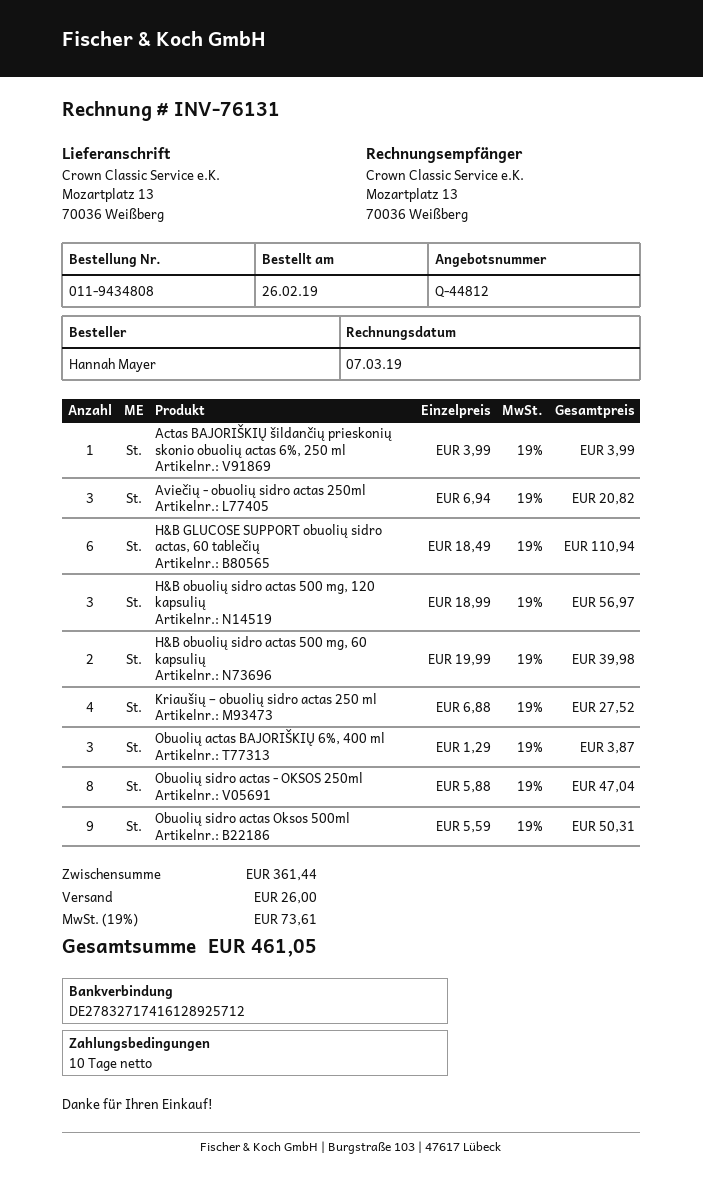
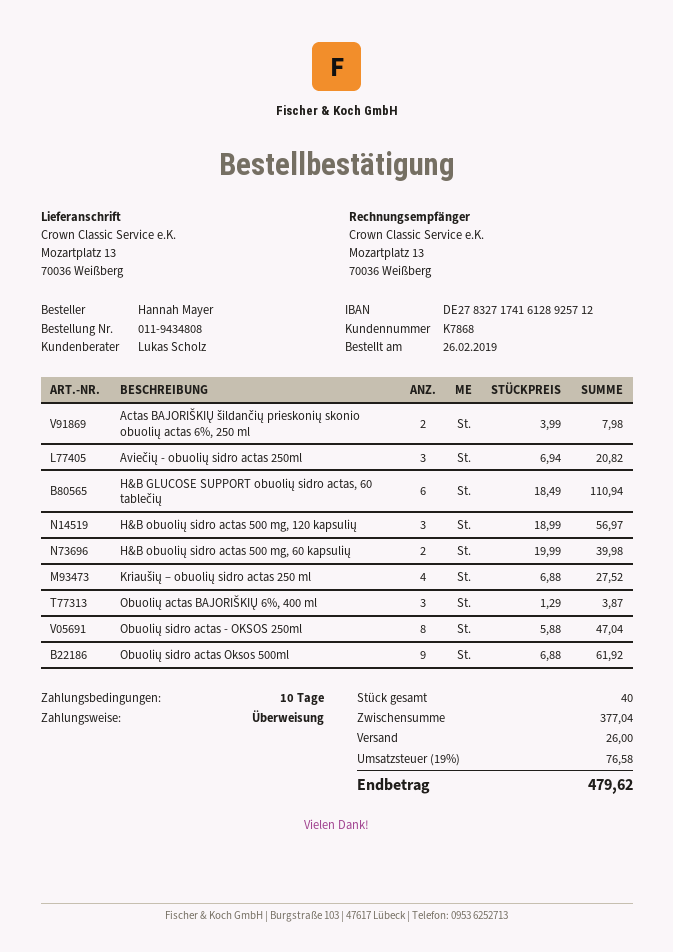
Actas BAJORIŠKIŲ šildančių prieskonių skonio obuolių actas 6%, 250 ml: 1 x 3.99 = 3.99 -> 2 x 3.99 = 7.98
Obuolių sidro actas Oksos 500ml: 9 x 5.59 = 50.31 -> 9 x 6.88 = 61.92
subtotal: 361.44 -> 377.04
tax: 19% = 73.61 -> 19% = 76.58
total: 461.05 -> 479.62

